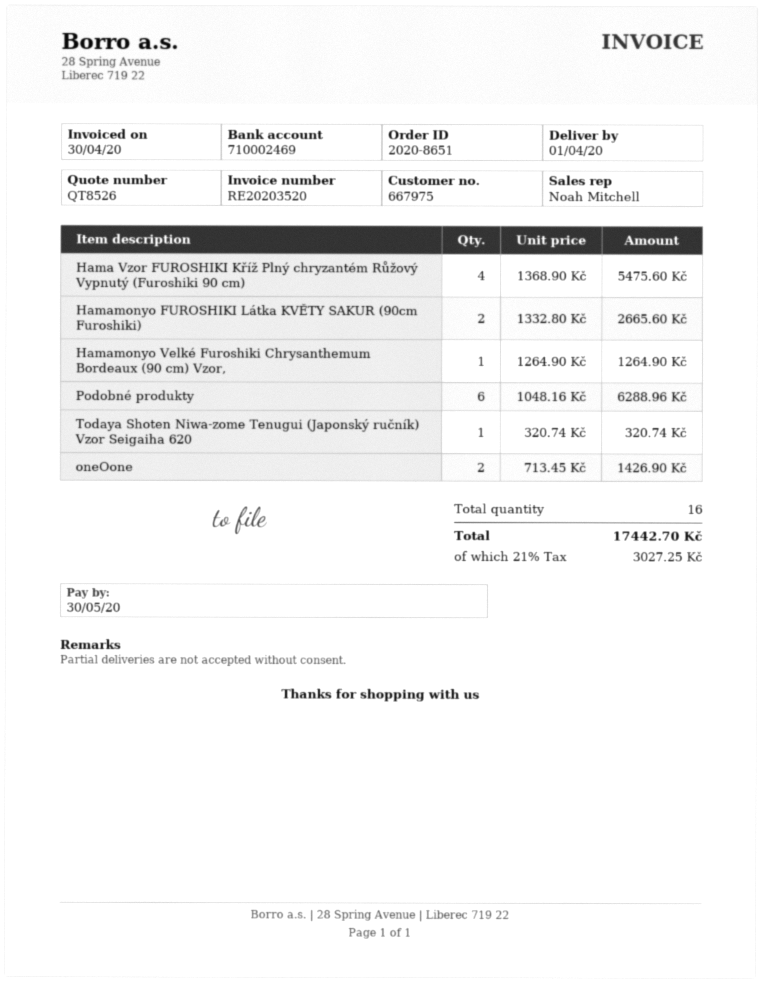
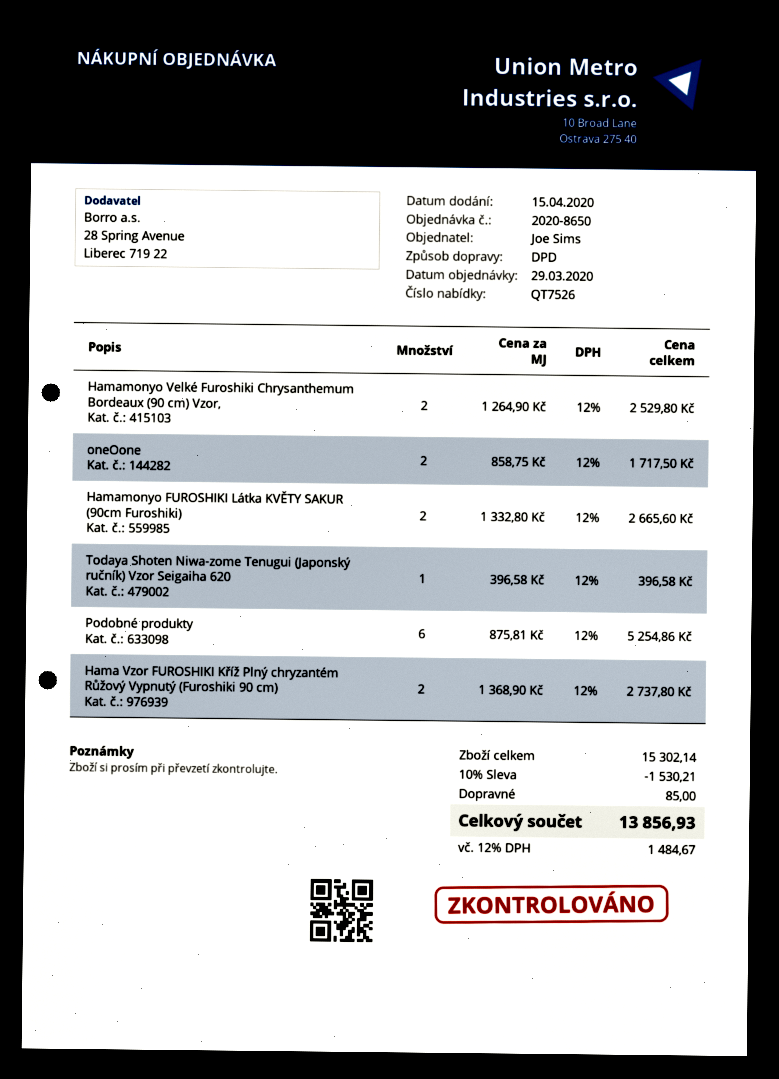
quote number: QT8526 -> QT7526
order number: 2020-8651 -> 2020-8650
delivery date: 2020-04-01 -> 2020-04-15
Hama Vzor FUROSHIKI Kříž Plný chryzantém Růžový Vypnutý (Furoshiki 90 cm): 4 x 1368.90 = 5475.60 -> 2 x 1368.90 = 2737.80
Hamamonyo Velké Furoshiki Chrysanthemum Bordeaux (90 cm) Vzor,: 1 x 1264.90 = 1264.90 -> 2 x 1264.90 = 2529.80
Podobné produkty: 6 x 1048.16 = 6288.96 -> 6 x 875.81 = 5254.86
Todaya Shoten Niwa-zome Tenugui (Japonský ručník) Vzor Seigaiha 620: 1 x 320.74 = 320.74 -> 1 x 396.58 = 396.58
oneOone: 2 x 713.45 = 1426.90 -> 2 x 858.75 = 1717.50
discount: none -> 10% = 1530.21
shipping: none -> 85.00
tax: 21% = 3027.25 -> 12% = 1484.67
total: 17442.70 -> 13856.93

